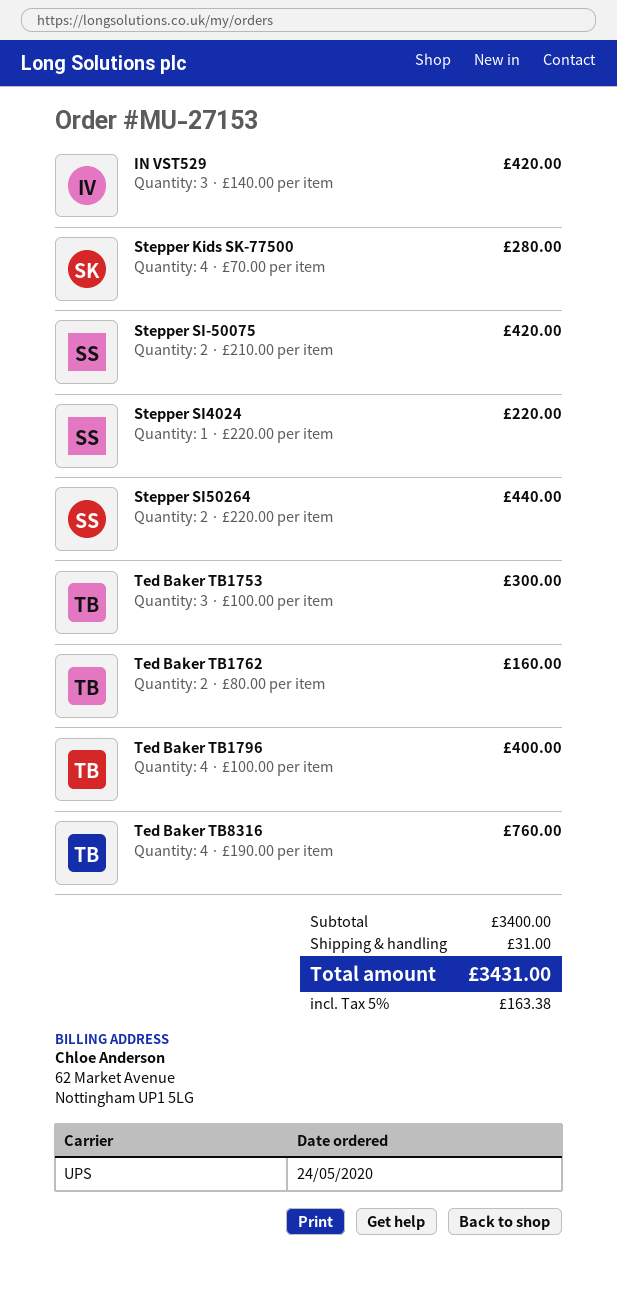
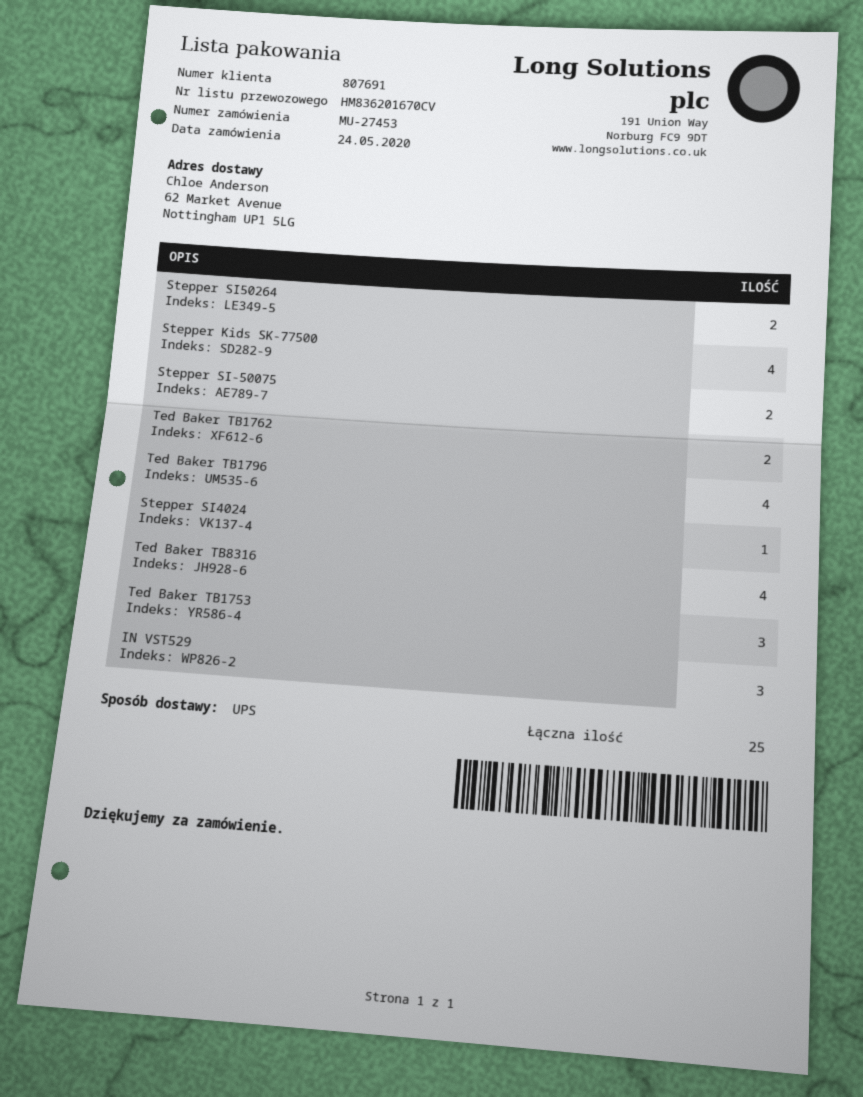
order number: MU-27153 -> MU-27453

